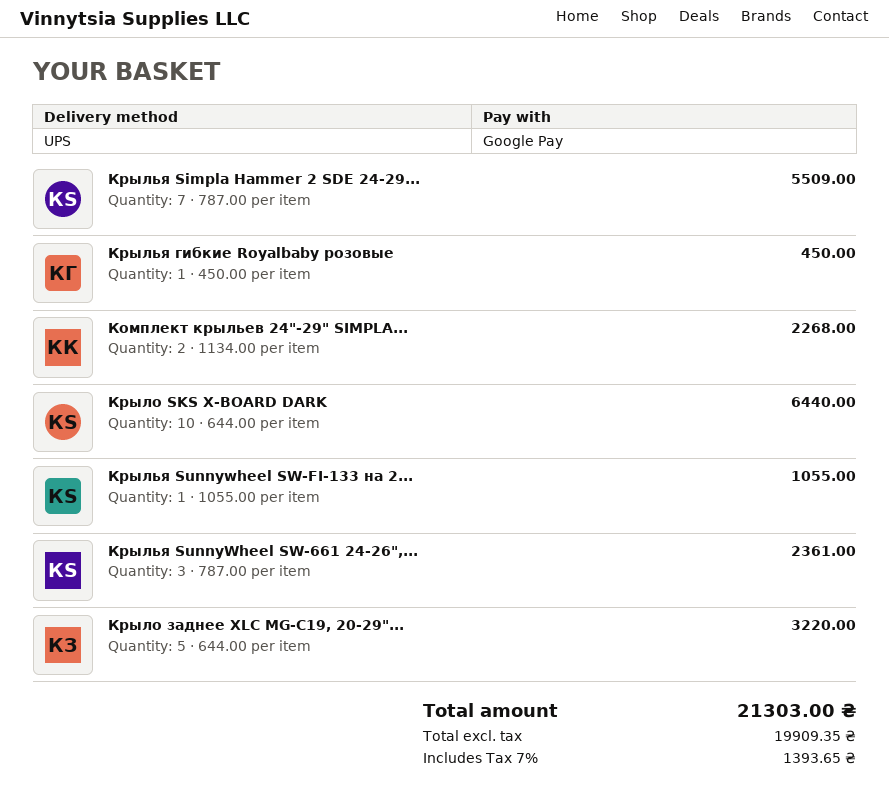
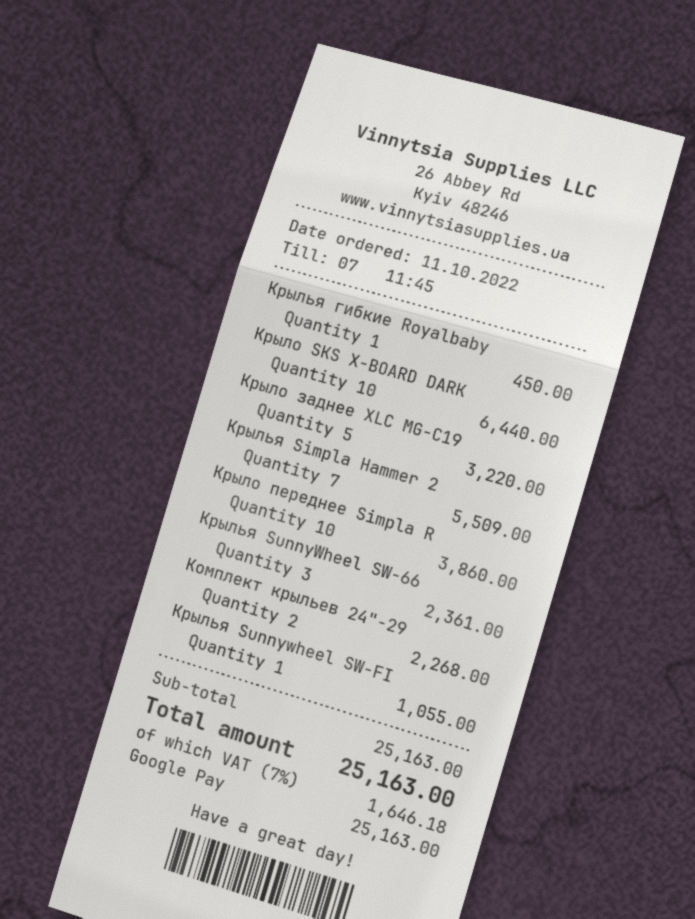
Крыло переднее Simpla R: none -> 10 for 3860.00
tax: 7% = 1393.65 -> 7% = 1646.18
total: 21303.00 -> 25163.00

